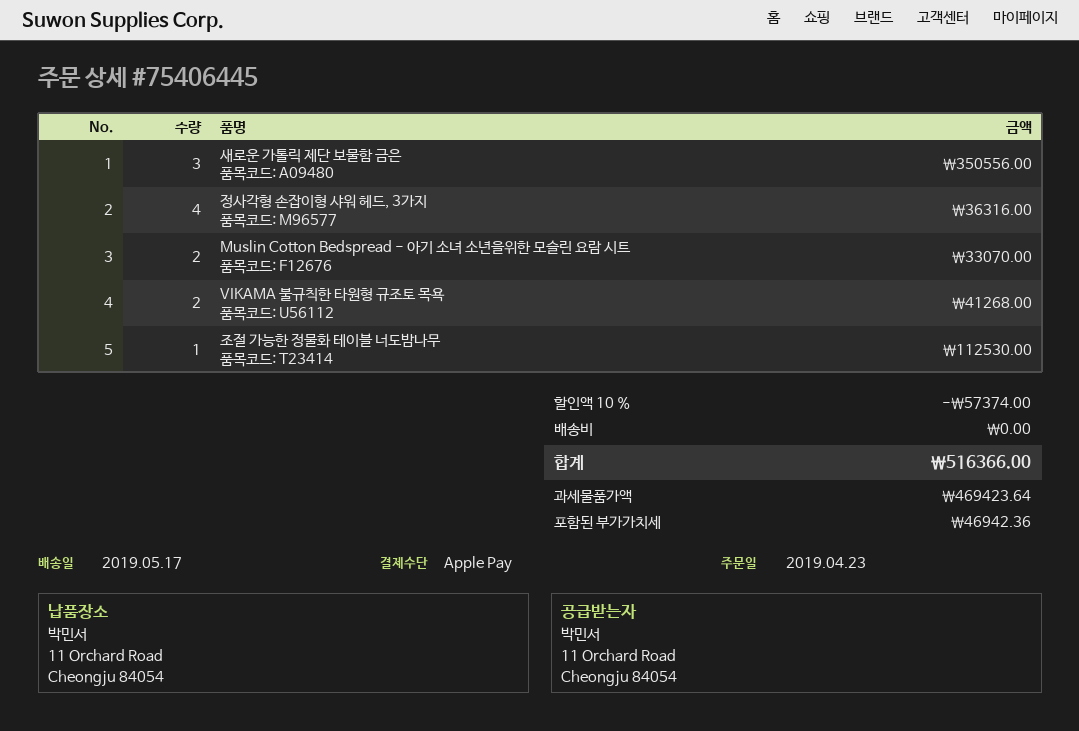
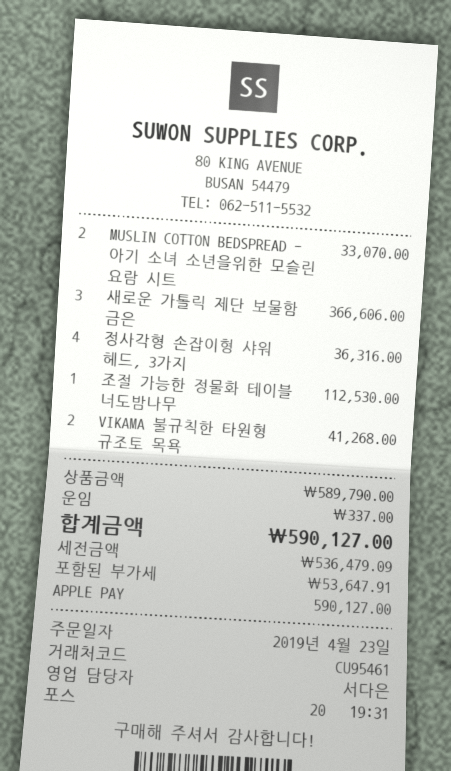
새로운 가톨릭 제단 보물함 금은: 3 for 350556.00 -> 3 for 366606.00
discount: 10% = 57374.00 -> none
shipping: 0.00 -> 337.00
net: 469423.64 -> 536479.09
tax: 46942.36 -> 53647.91
total: 516366.00 -> 590127.00

